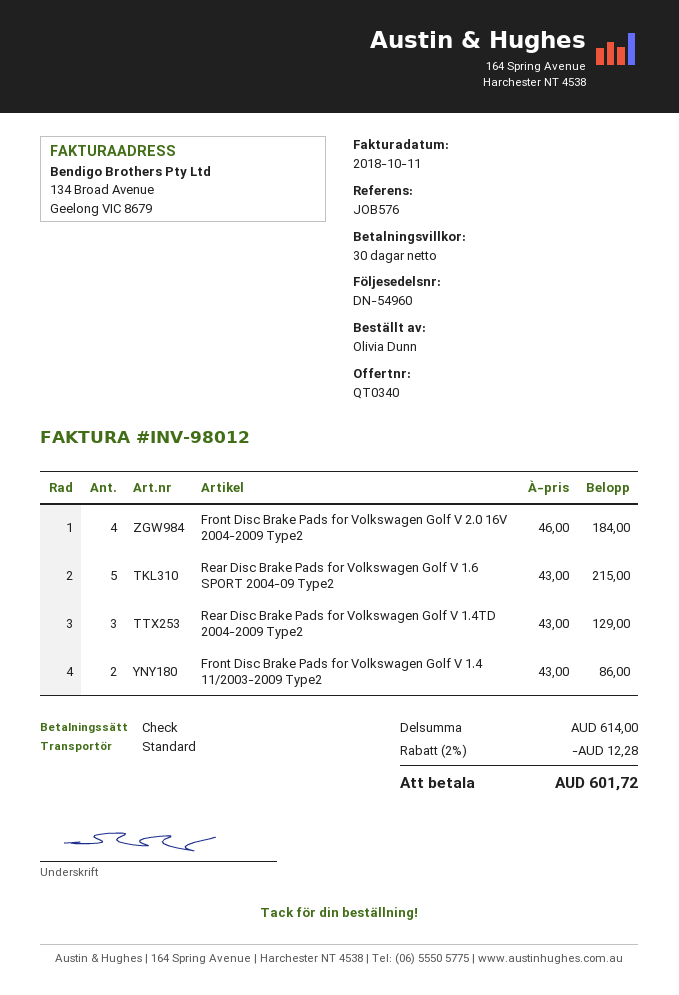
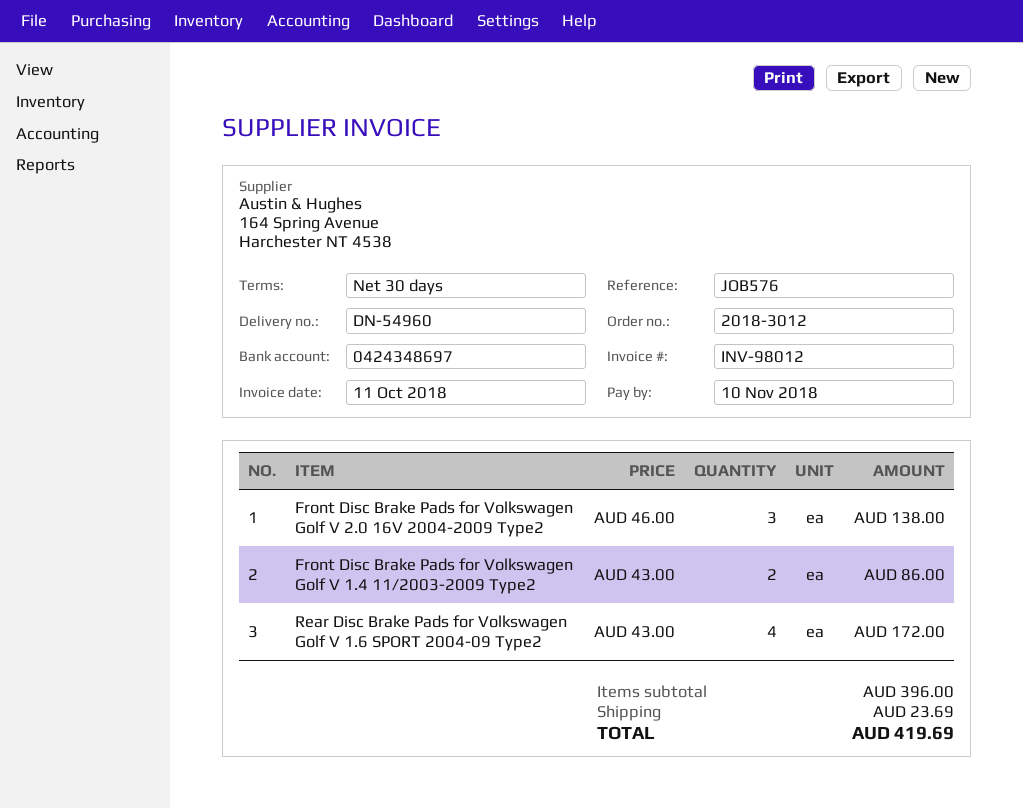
Front Disc Brake Pads for Volkswagen Golf V 2.0 16V 2004-2009 Type2: 4 x 46.00 = 184.00 -> 3 x 46.00 = 138.00
Rear Disc Brake Pads for Volkswagen Golf V 1.6 SPORT 2004-09 Type2: 5 x 43.00 = 215.00 -> 4 x 43.00 = 172.00
Rear Disc Brake Pads for Volkswagen Golf V 1.4TD 2004-2009 Type2: 3 x 43.00 = 129.00 -> none
subtotal: 614.00 -> 396.00
discount: 2% = 12.28 -> none
shipping: none -> 23.69
total: 601.72 -> 419.69

